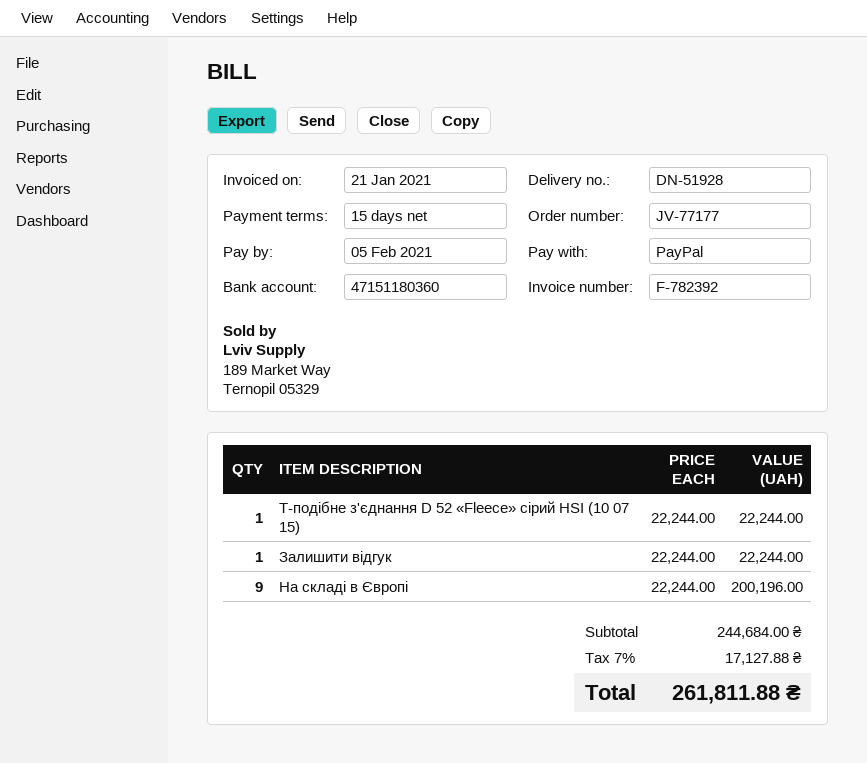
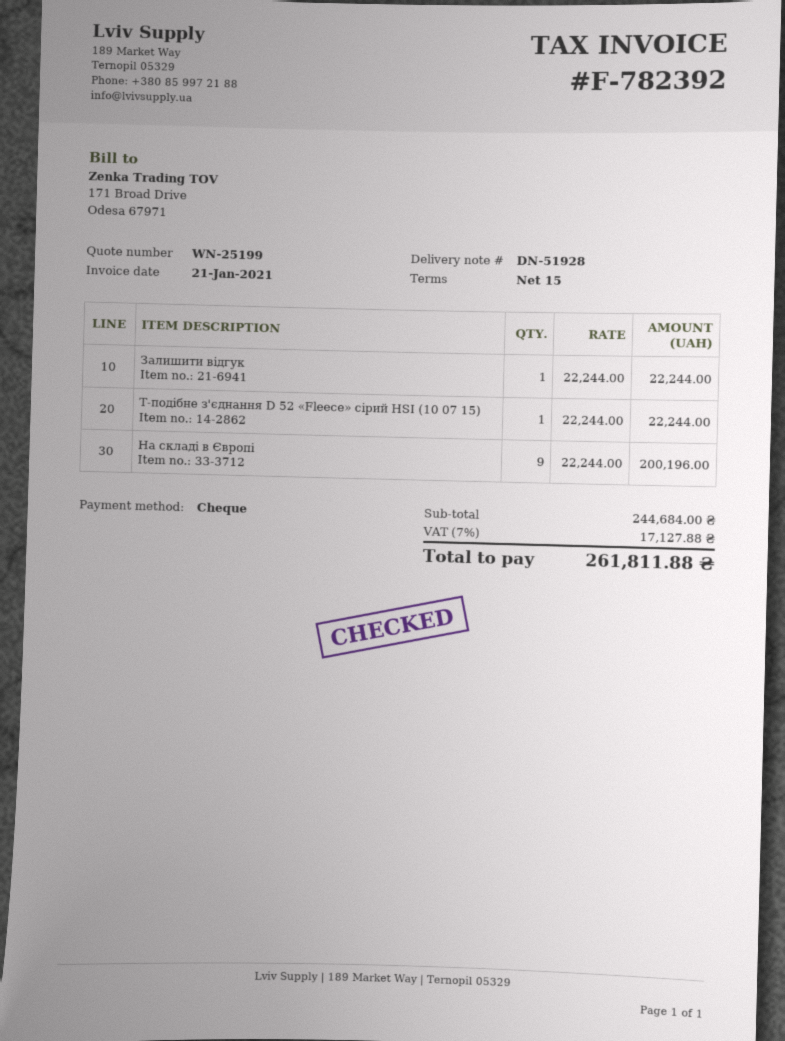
payment method: PayPal -> cheque

